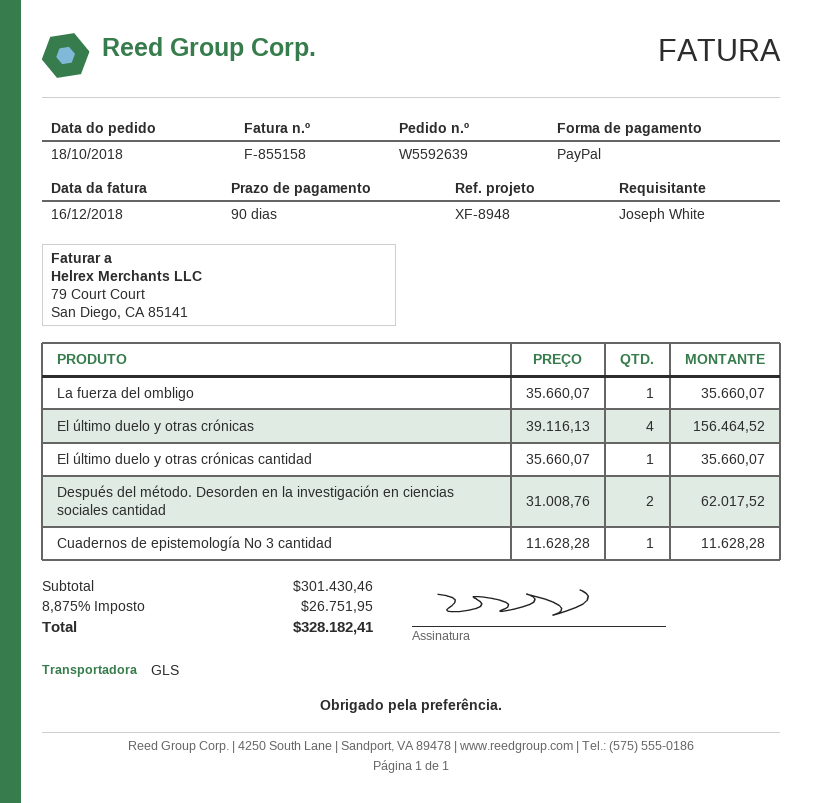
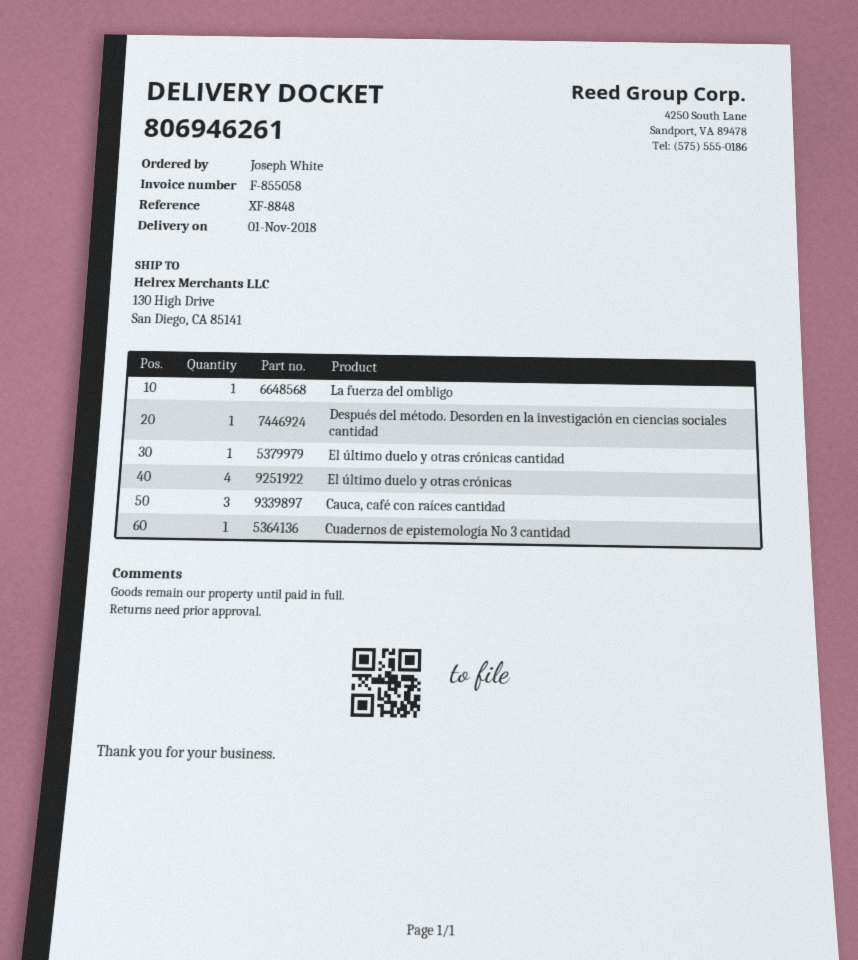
invoice number: F-855158 -> F-855058
reference: XF-8948 -> XF-8848
Después del método. Desorden en la investigación en ciencias sociales cantidad: 2 -> 1
Cauca, café con raíces cantidad: none -> 3

